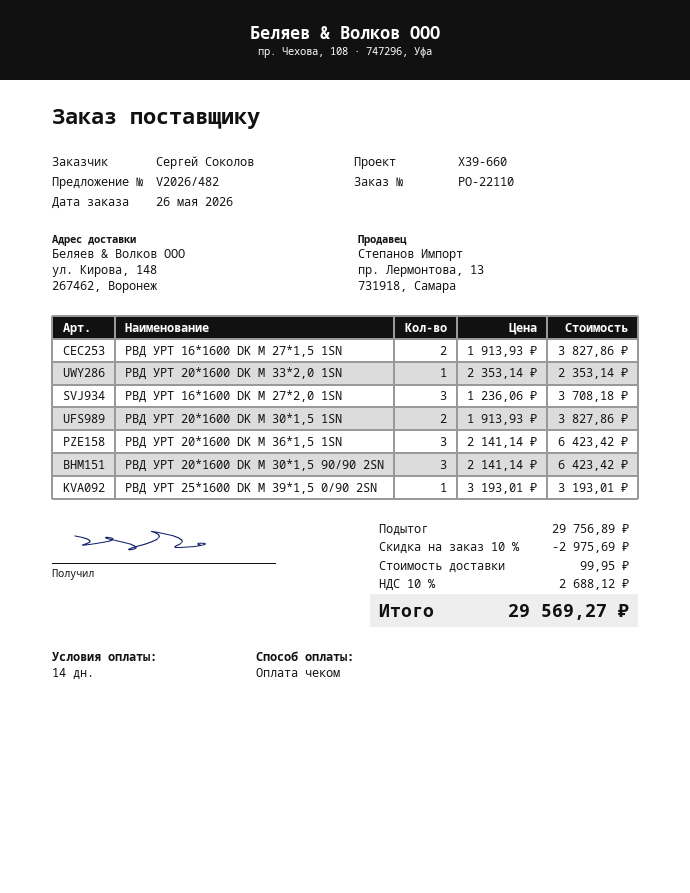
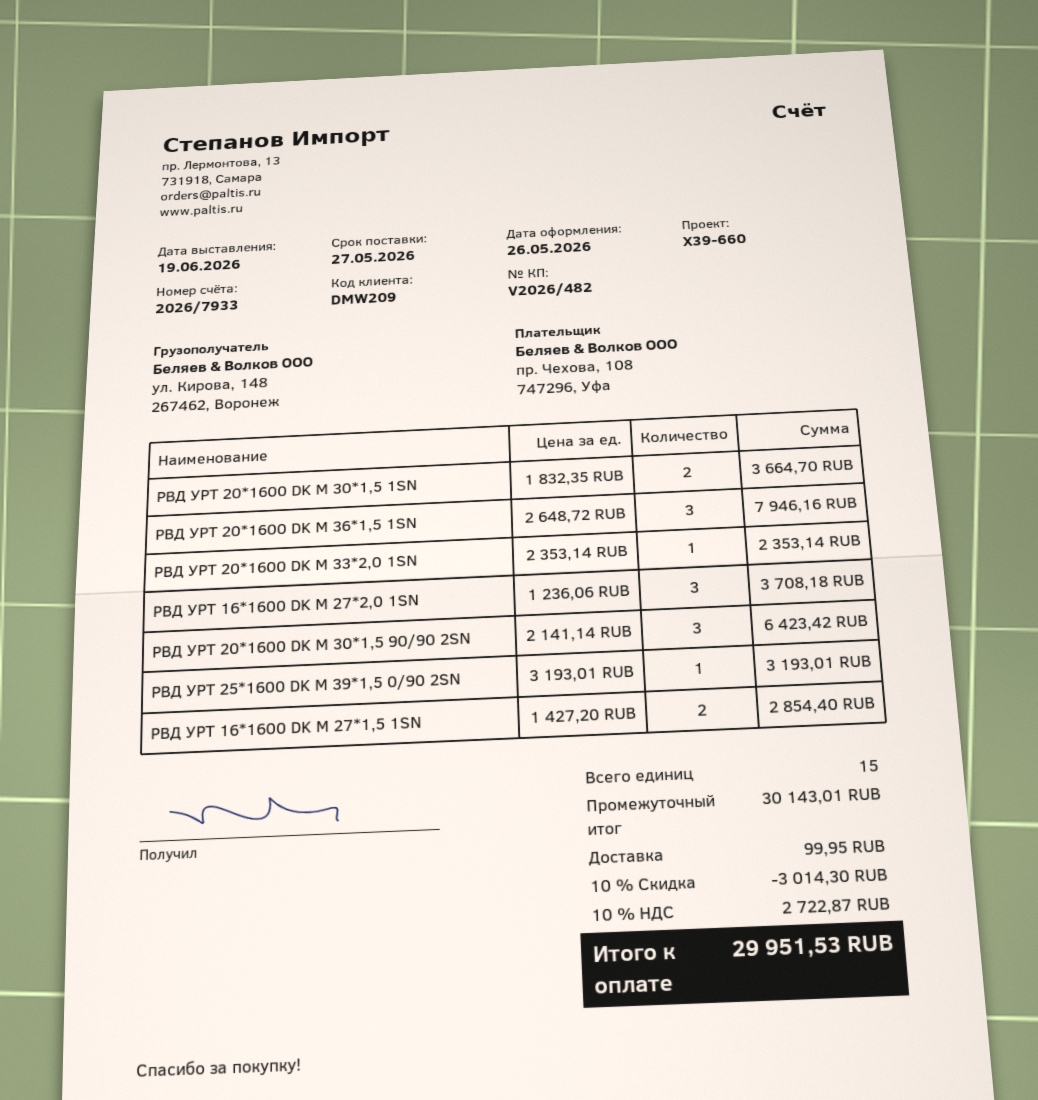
РВД УРТ 16*1600 DK М 27*1,5 1SN: 2 x 1913.93 = 3827.86 -> 2 x 1427.20 = 2854.40
РВД УРТ 20*1600 DK М 30*1,5 1SN: 2 x 1913.93 = 3827.86 -> 2 x 1832.35 = 3664.70
РВД УРТ 20*1600 DK М 36*1,5 1SN: 3 x 2141.14 = 6423.42 -> 3 x 2648.72 = 7946.16
subtotal: 29756.89 -> 30143.01
discount: 10% = 2975.69 -> 10% = 3014.30
tax: 10% = 2688.12 -> 10% = 2722.87
total: 29569.27 -> 29951.53

